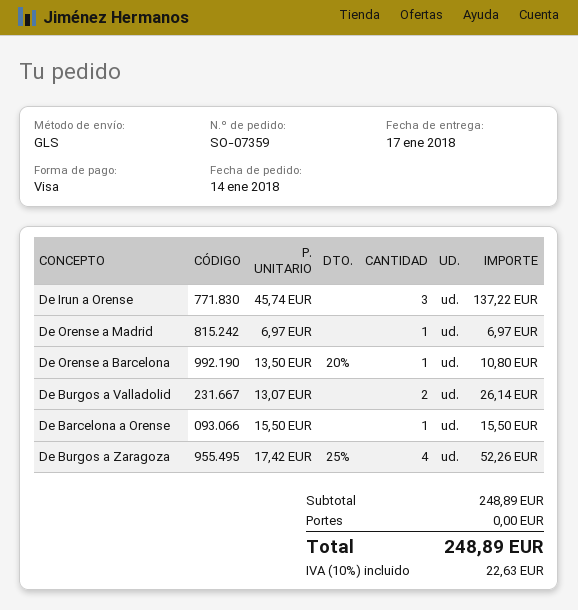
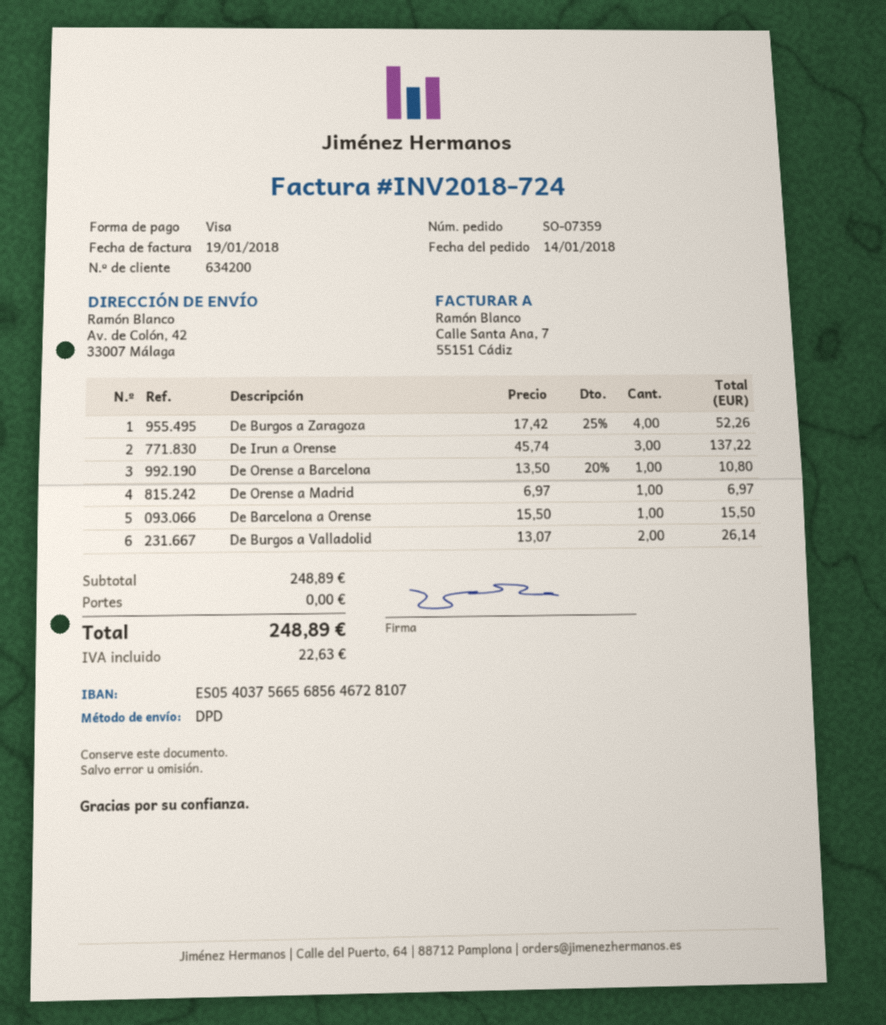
shipping method: GLS -> DPD

